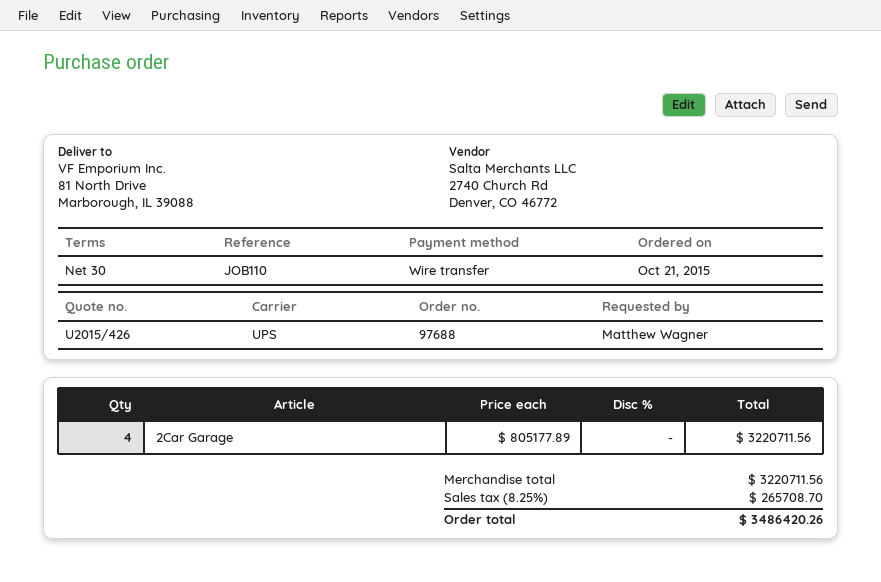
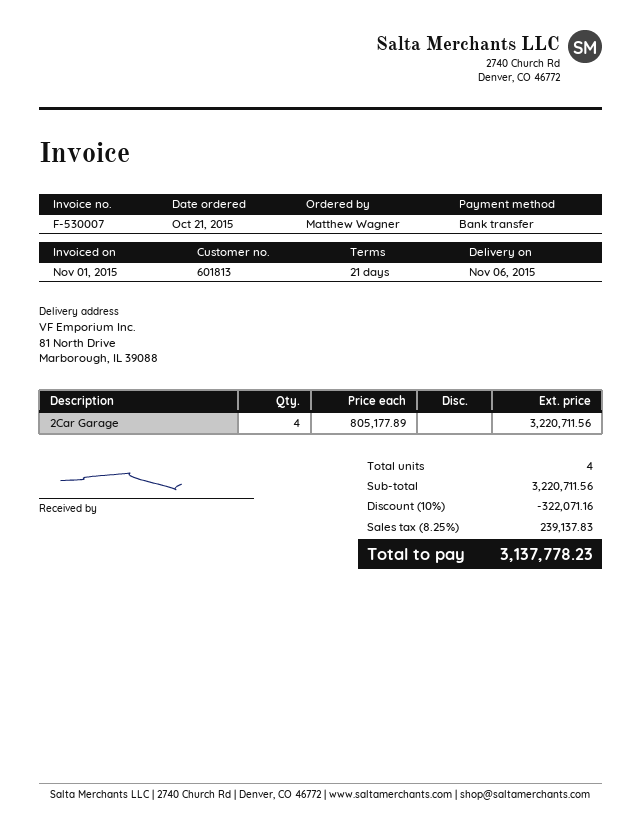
payment terms: 30 days -> 21 days
discount: none -> 10% = 322071.16
tax: 8.25% = 265708.70 -> 8.25% = 239137.83
total: 3486420.26 -> 3137778.23

